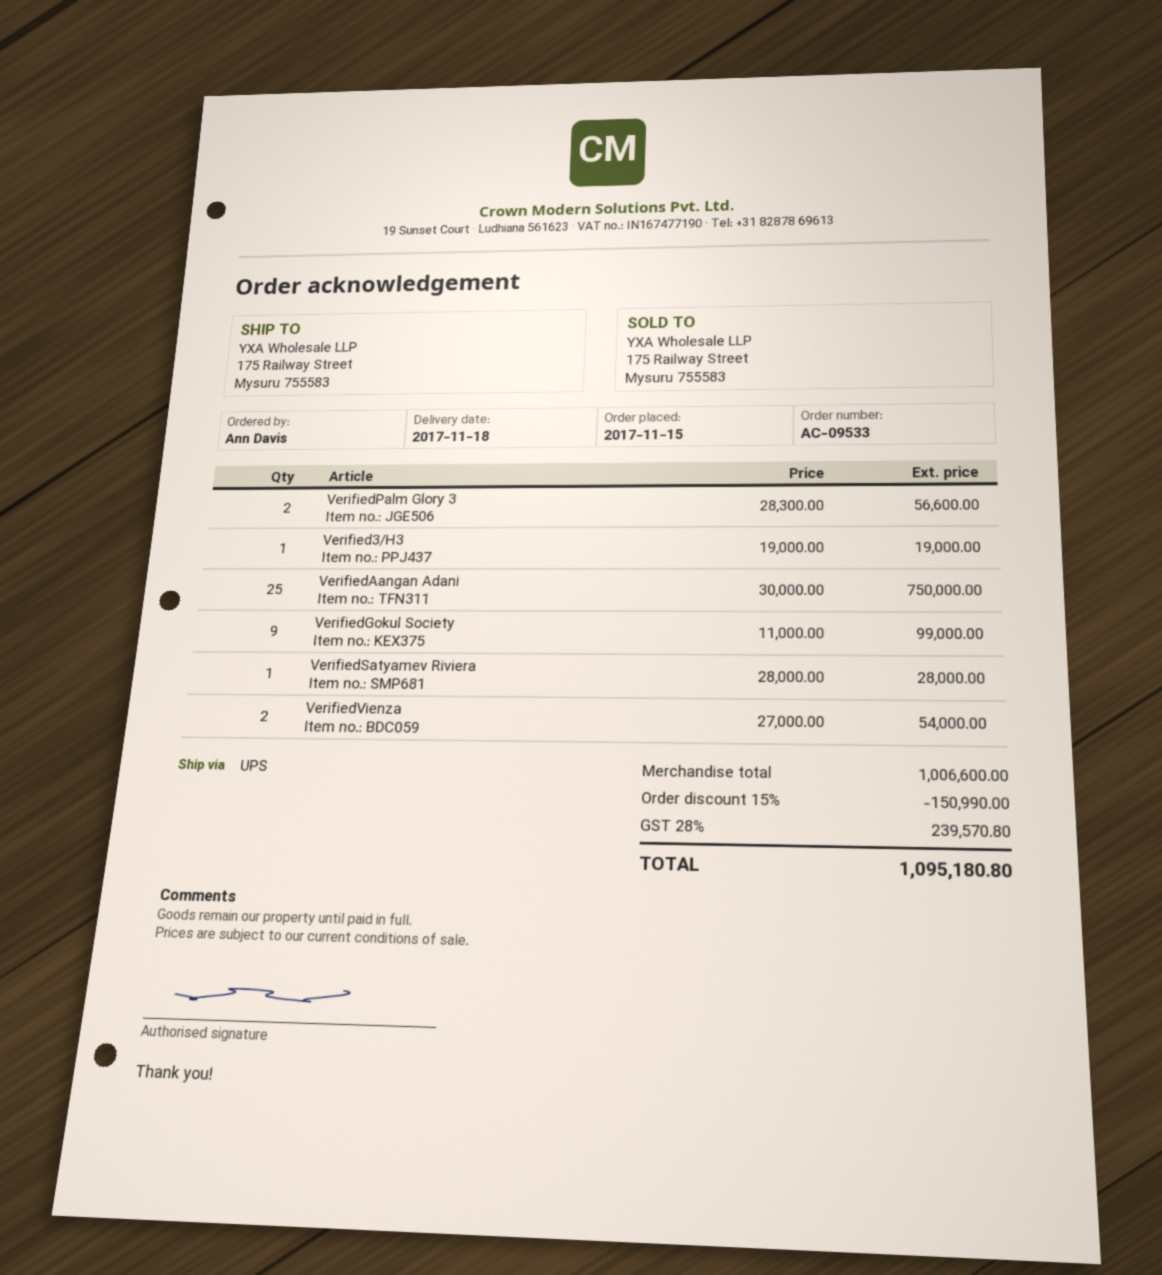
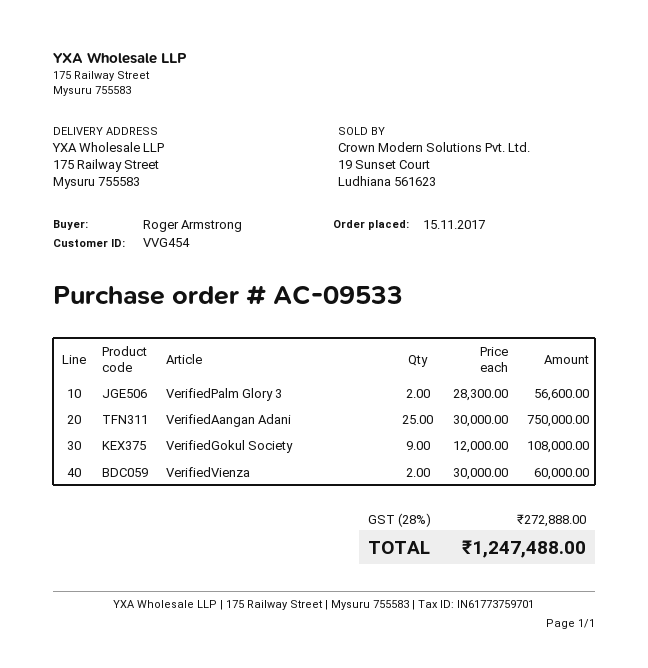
ordered by: Ann Davis -> Roger Armstrong
Verified3/H3: 1 x 19000.00 = 19000.00 -> none
VerifiedGokul Society: 9 x 11000.00 = 99000.00 -> 9 x 12000.00 = 108000.00
VerifiedSatyamev Riviera: 1 x 28000.00 = 28000.00 -> none
VerifiedVienza: 2 x 27000.00 = 54000.00 -> 2 x 30000.00 = 60000.00
discount: 15% = 150990.00 -> none
tax: 28% = 239570.80 -> 28% = 272888.00
total: 1095180.80 -> 1247488.00

